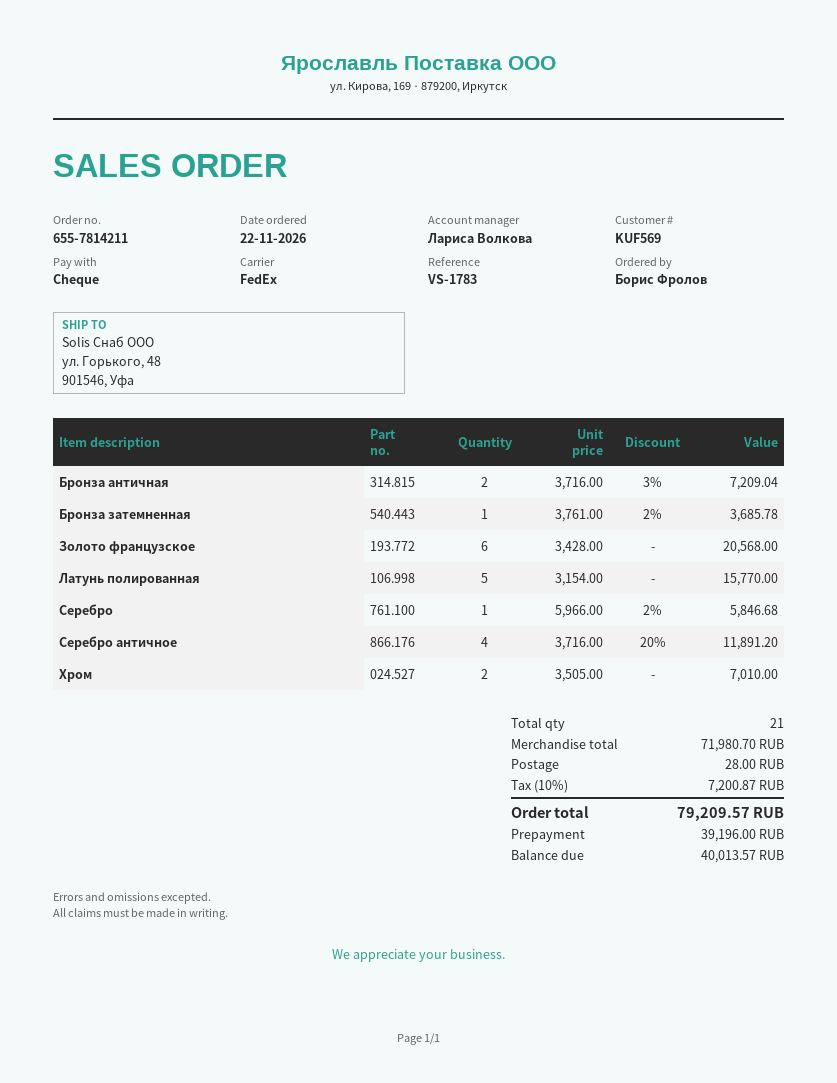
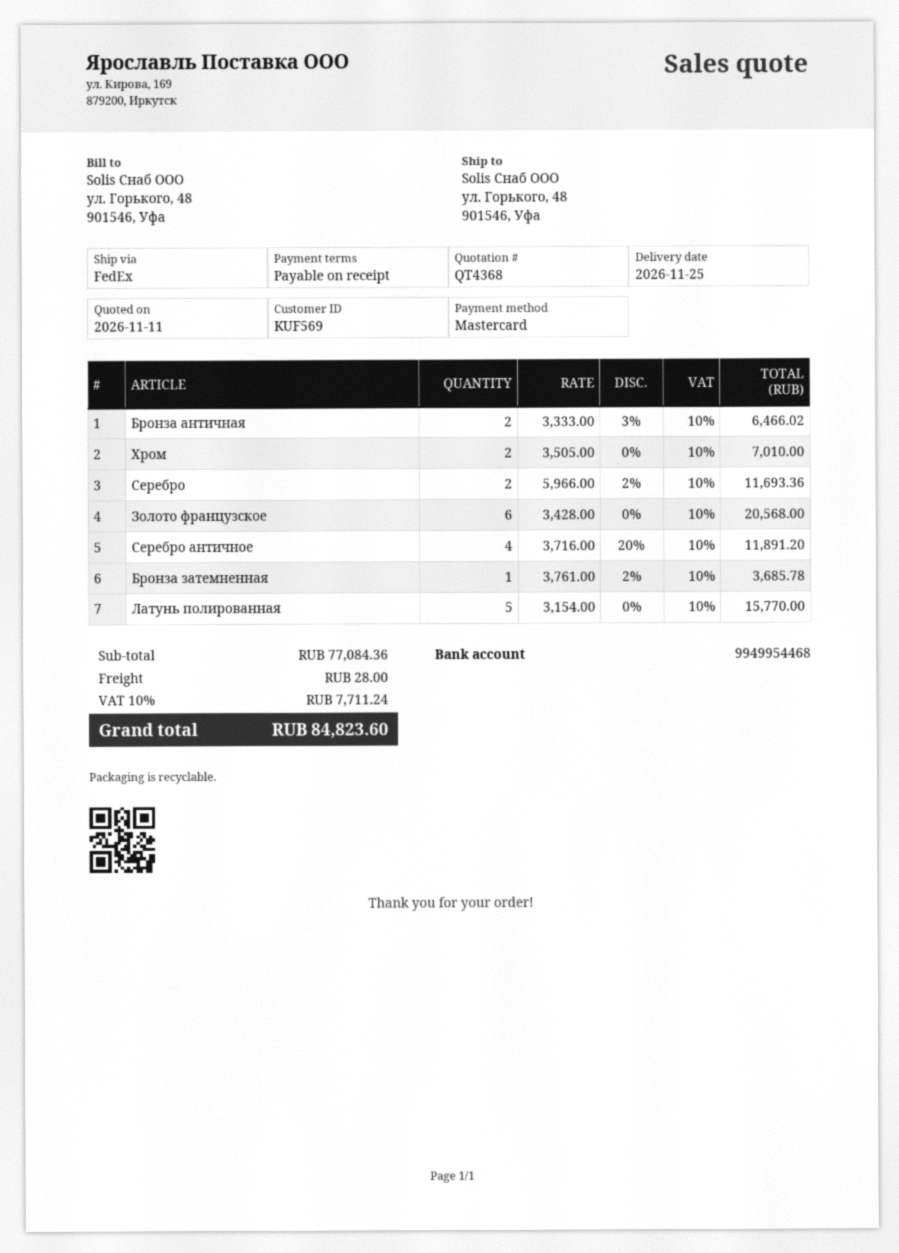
payment method: cheque -> Mastercard
Бронза античная: 2 x 3716.00 - 3% = 7209.04 -> 2 x 3333.00 - 3% = 6466.02
Серебро: 1 x 5966.00 - 2% = 5846.68 -> 2 x 5966.00 - 2% = 11693.36
subtotal: 71980.70 -> 77084.36
tax: 10% = 7200.87 -> 10% = 7711.24
total: 79209.57 -> 84823.60

